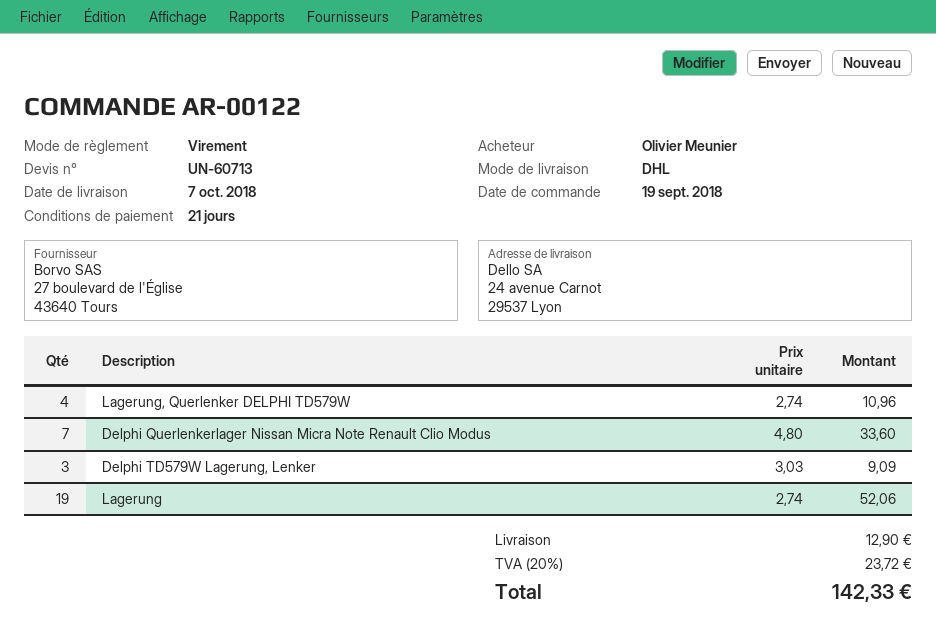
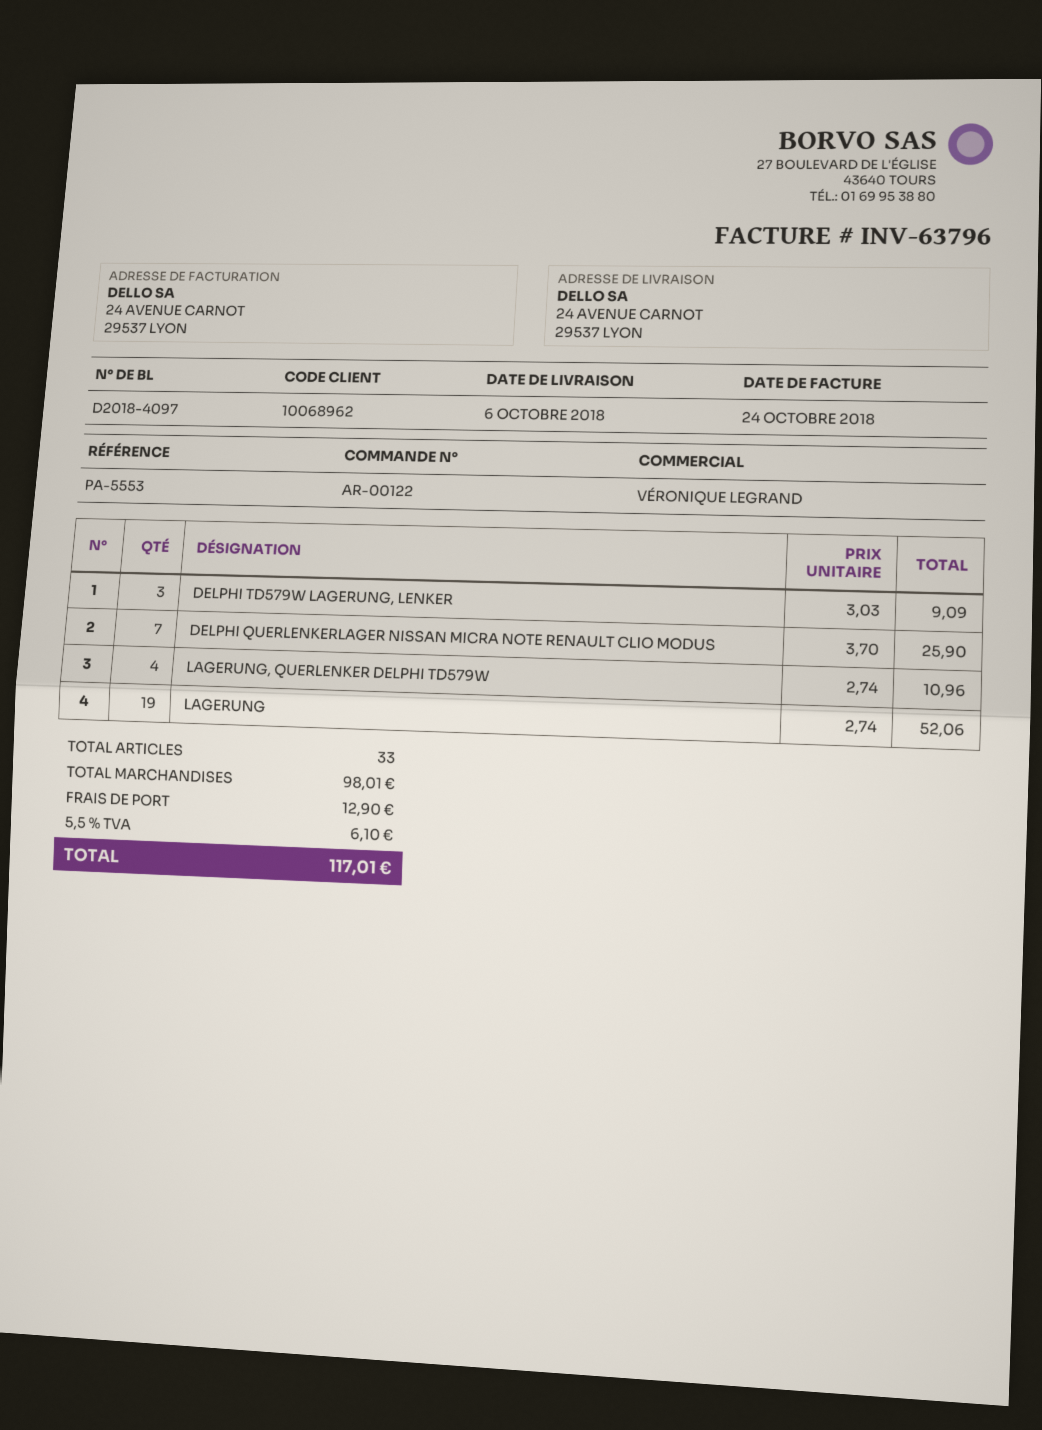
delivery date: 2018-10-07 -> 2018-10-06
Delphi Querlenkerlager Nissan Micra Note Renault Clio Modus: 7 x 4.80 = 33.60 -> 7 x 3.70 = 25.90
tax: 20% = 23.72 -> 5.5% = 6.10
total: 142.33 -> 117.01

